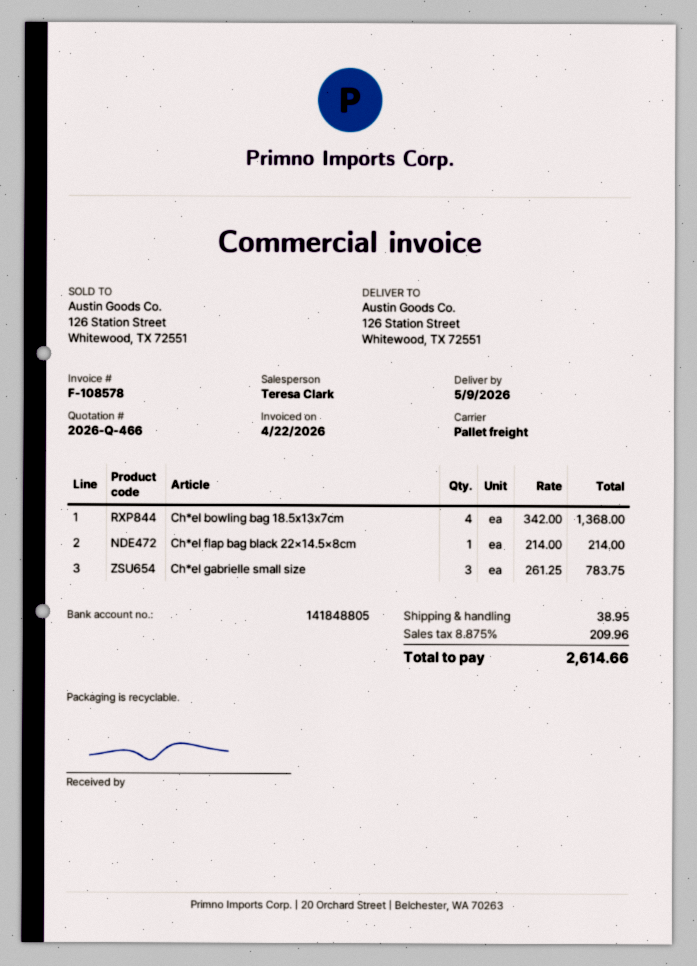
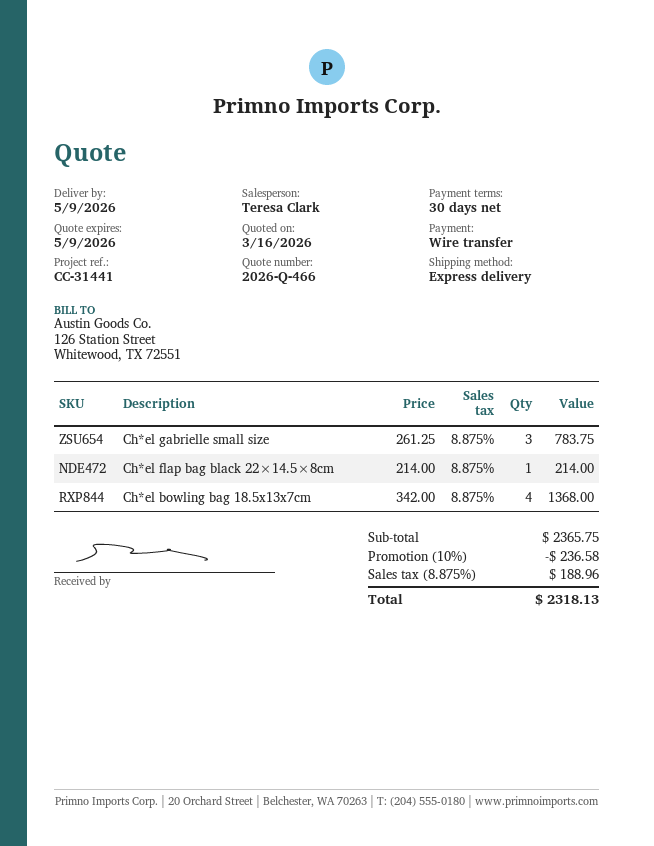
shipping method: pallet freight -> express
discount: none -> 10% = 236.58
shipping: 38.95 -> none
tax: 8.875% = 209.96 -> 8.875% = 188.96
total: 2614.66 -> 2318.13

